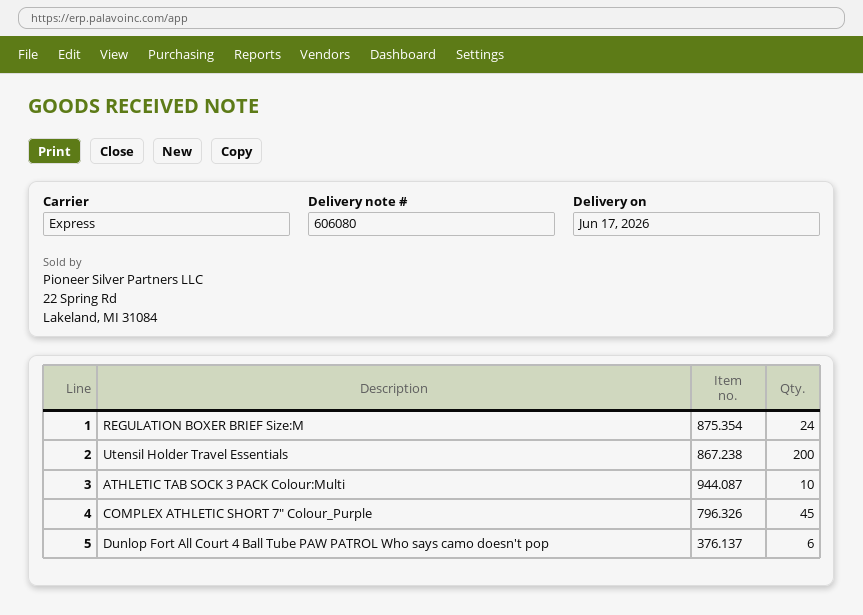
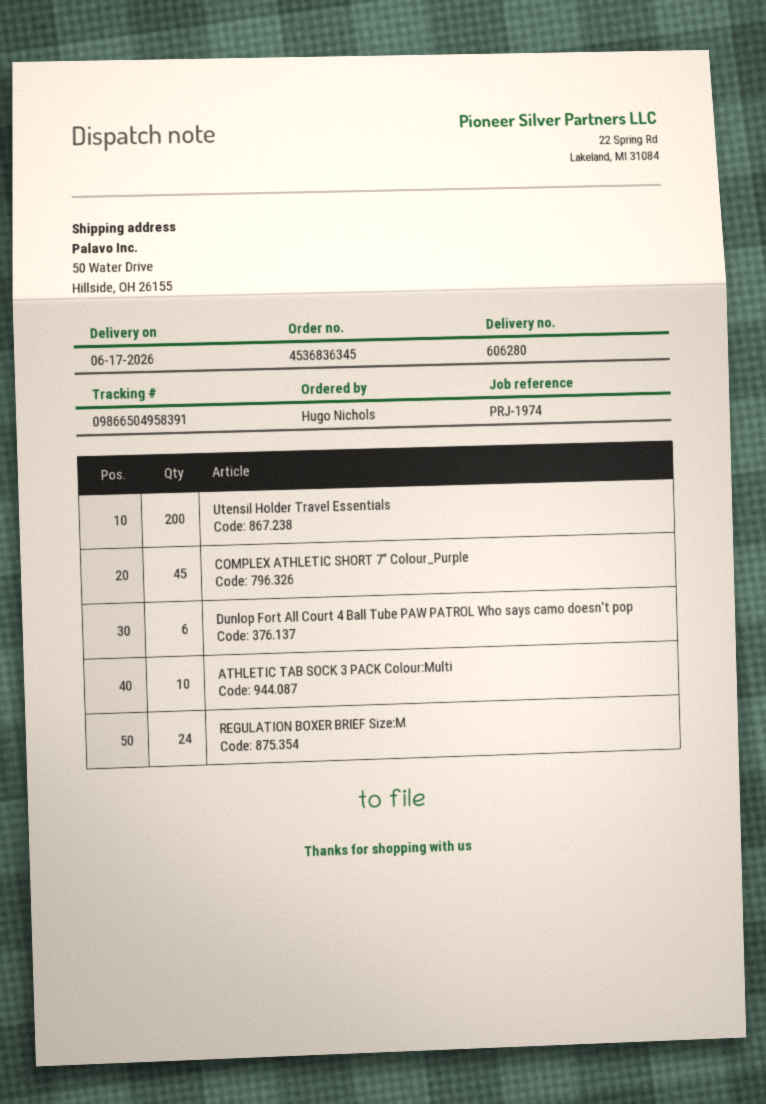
delivery note number: 606080 -> 606280

